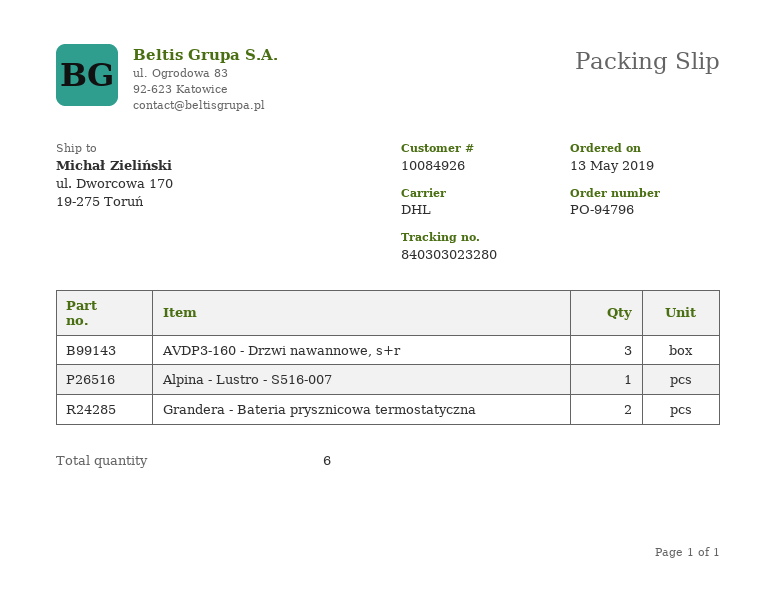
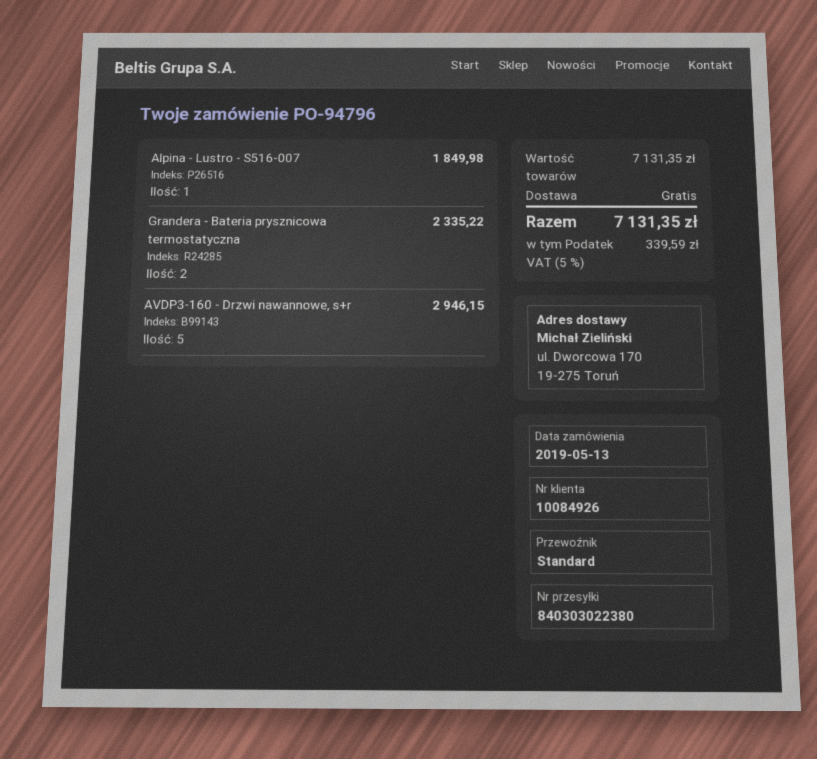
shipping method: DHL -> standard
tracking number: 840303023280 -> 840303022380
AVDP3-160 - Drzwi nawannowe, s+r: 3 -> 5

